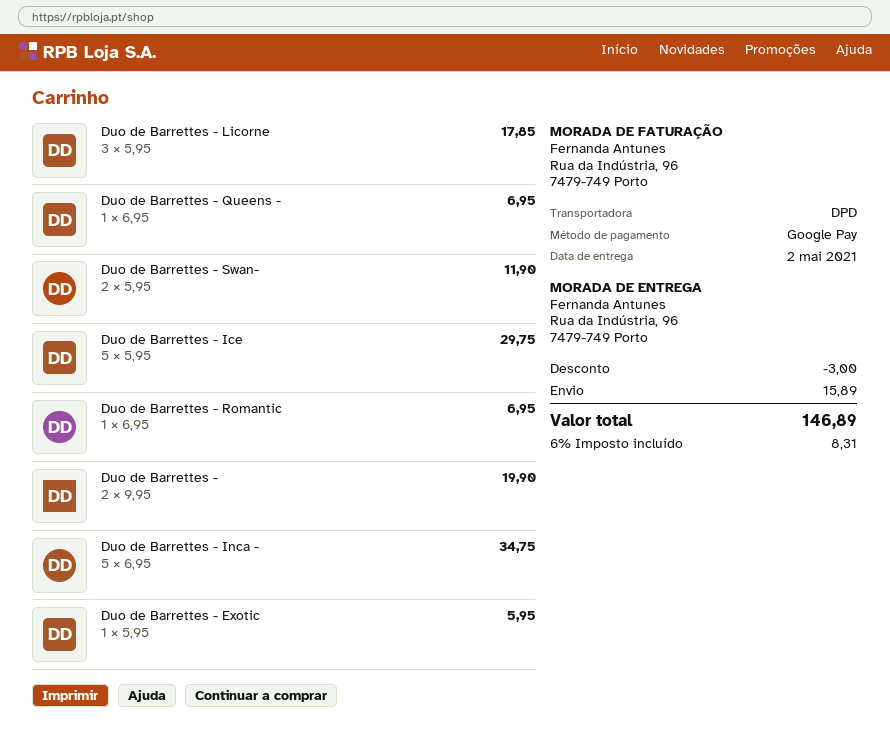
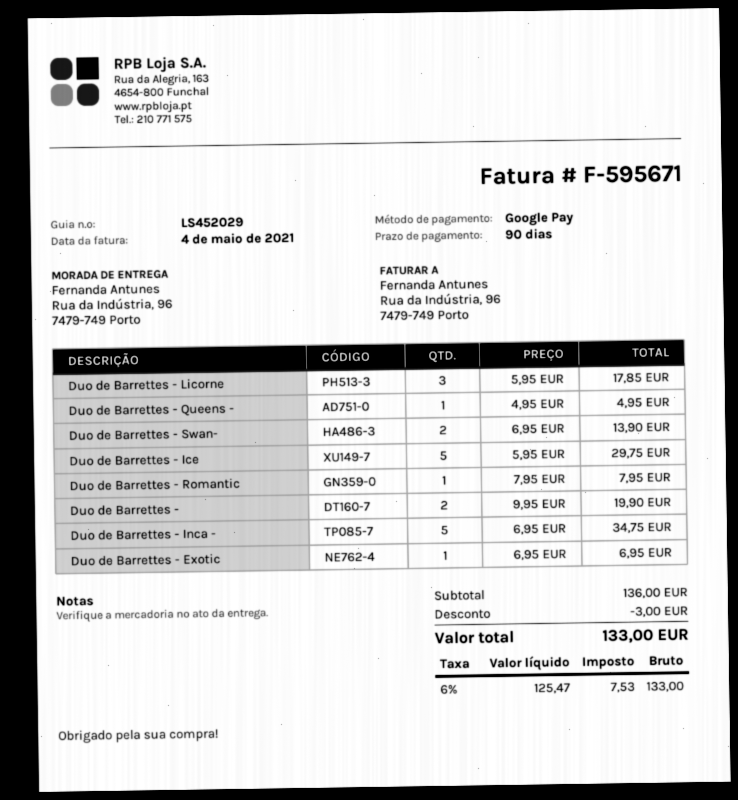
Duo de Barrettes - Queens -: 1 x 6.95 = 6.95 -> 1 x 4.95 = 4.95
Duo de Barrettes - Swan-: 2 x 5.95 = 11.90 -> 2 x 6.95 = 13.90
Duo de Barrettes - Romantic: 1 x 6.95 = 6.95 -> 1 x 7.95 = 7.95
Duo de Barrettes - Exotic: 1 x 5.95 = 5.95 -> 1 x 6.95 = 6.95
shipping: 15.89 -> none
tax: 6% = 8.31 -> 6% = 7.53
total: 146.89 -> 133.00

